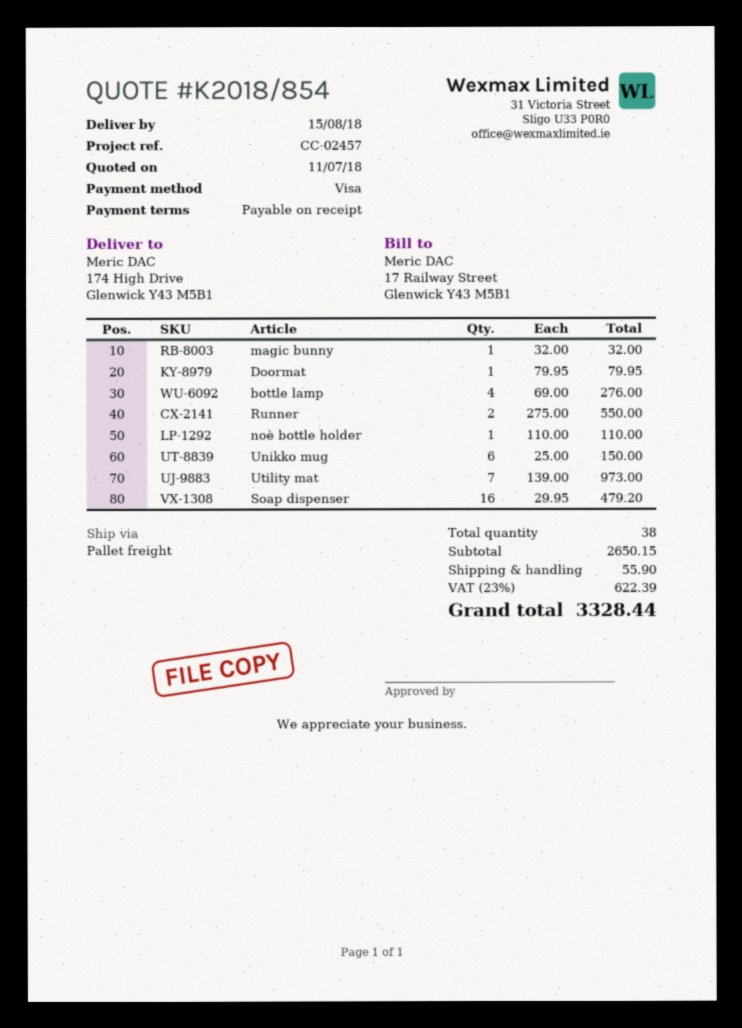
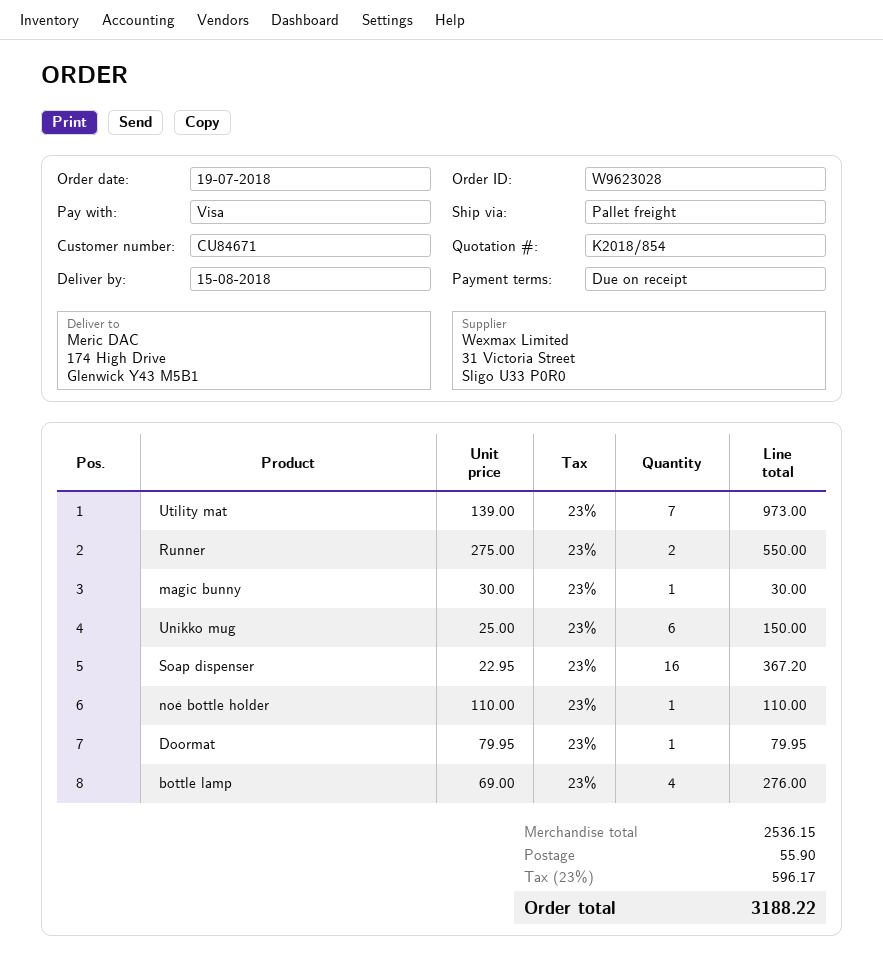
magic bunny: 1 x 32.00 = 32.00 -> 1 x 30.00 = 30.00
Soap dispenser: 16 x 29.95 = 479.20 -> 16 x 22.95 = 367.20
subtotal: 2650.15 -> 2536.15
tax: 23% = 622.39 -> 23% = 596.17
total: 3328.44 -> 3188.22

